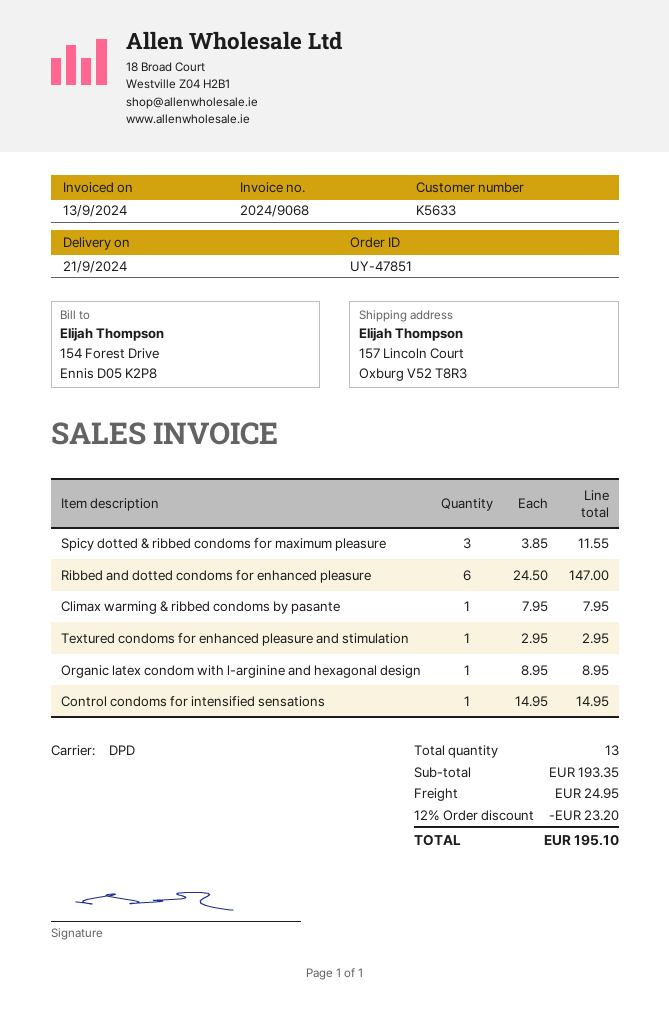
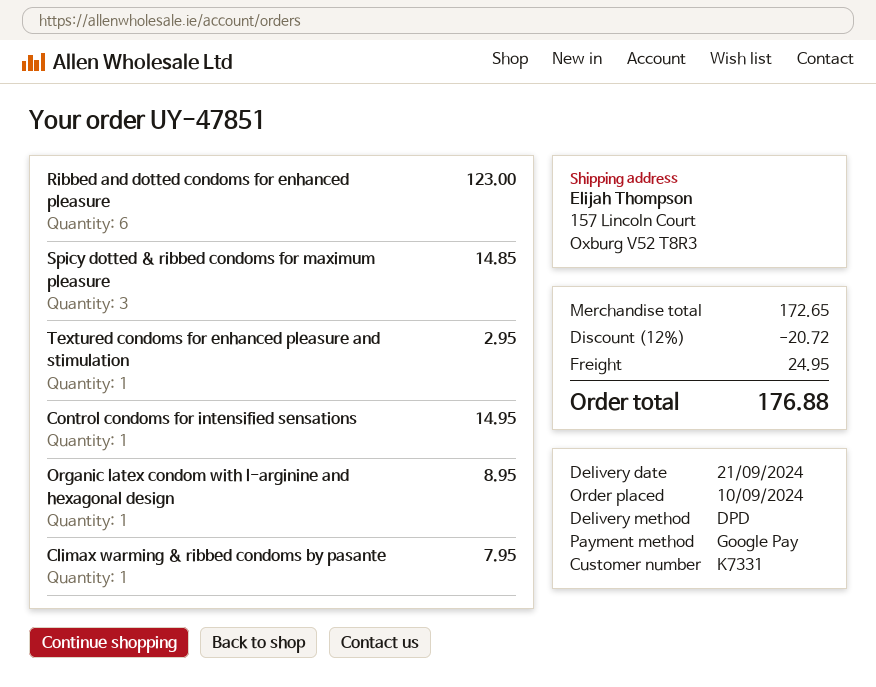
customer number: K5633 -> K7331
Spicy dotted & ribbed condoms for maximum pleasure: 3 for 11.55 -> 3 for 14.85
Ribbed and dotted condoms for enhanced pleasure: 6 for 147.00 -> 6 for 123.00
subtotal: 193.35 -> 172.65
discount: 12% = 23.20 -> 12% = 20.72
total: 195.10 -> 176.88

